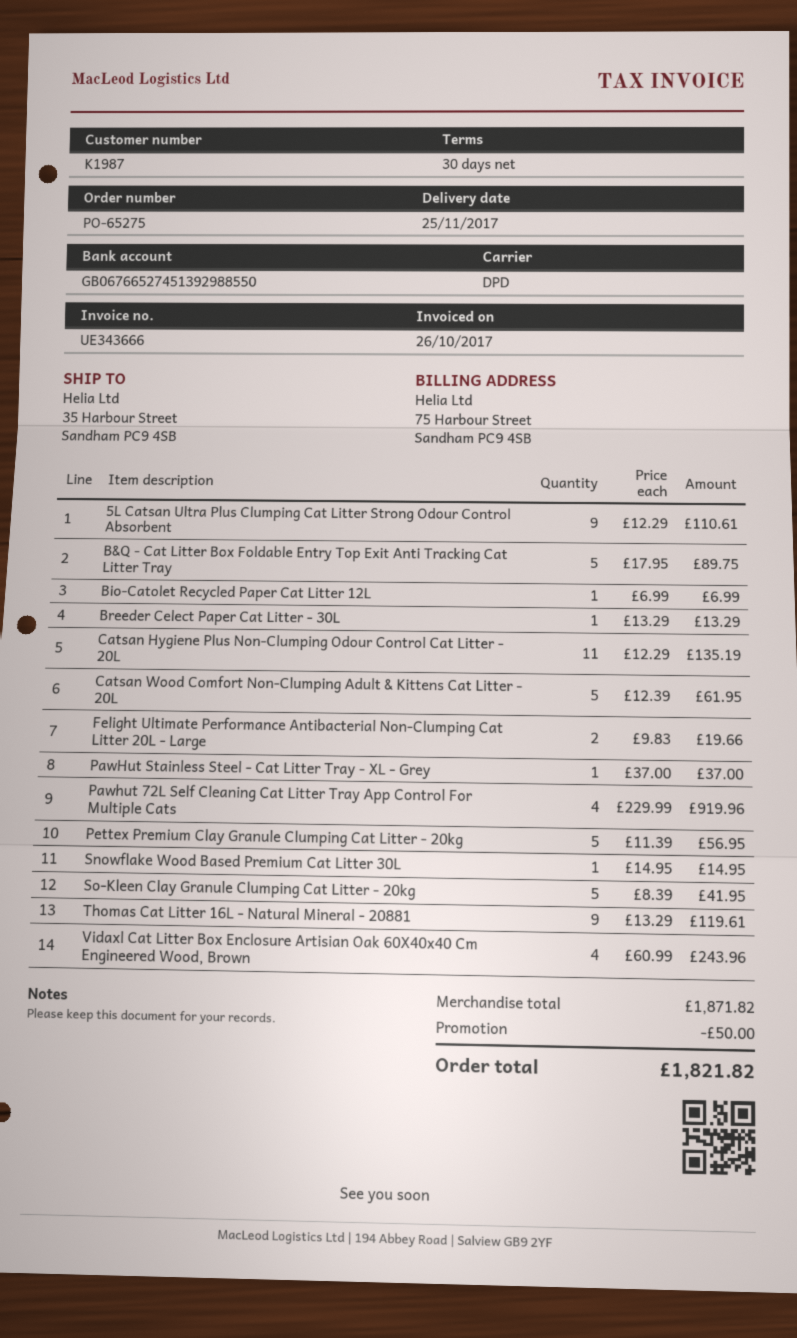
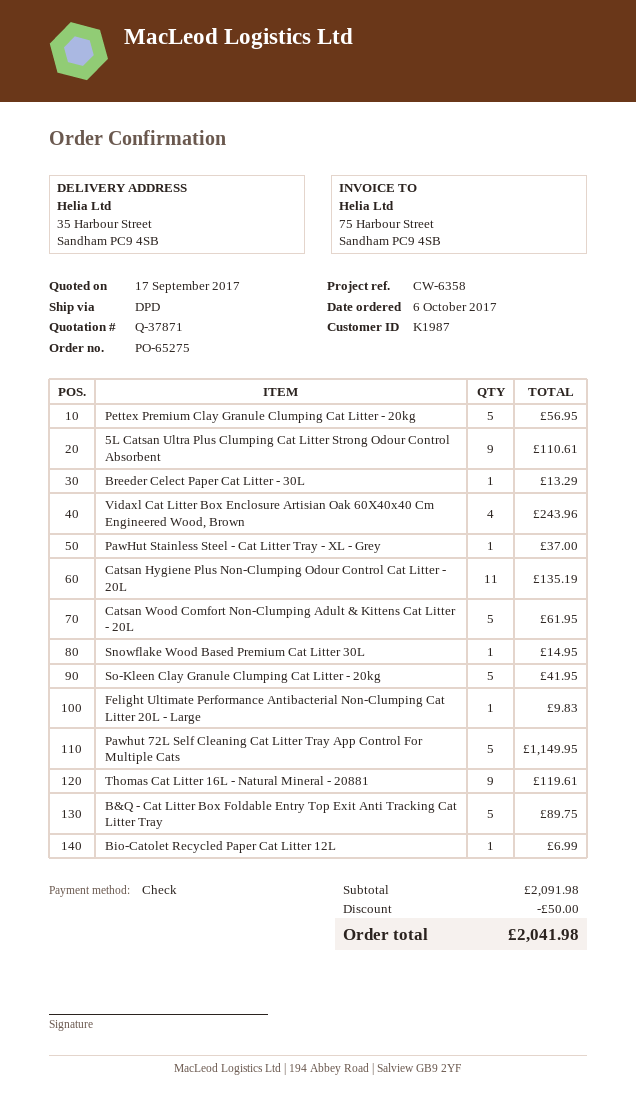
Felight Ultimate Performance Antibacterial Non-Clumping Cat Litter 20L - Large: 2 for 19.66 -> 1 for 9.83
Pawhut 72L Self Cleaning Cat Litter Tray App Control For Multiple Cats: 4 for 919.96 -> 5 for 1149.95
subtotal: 1871.82 -> 2091.98
total: 1821.82 -> 2041.98

